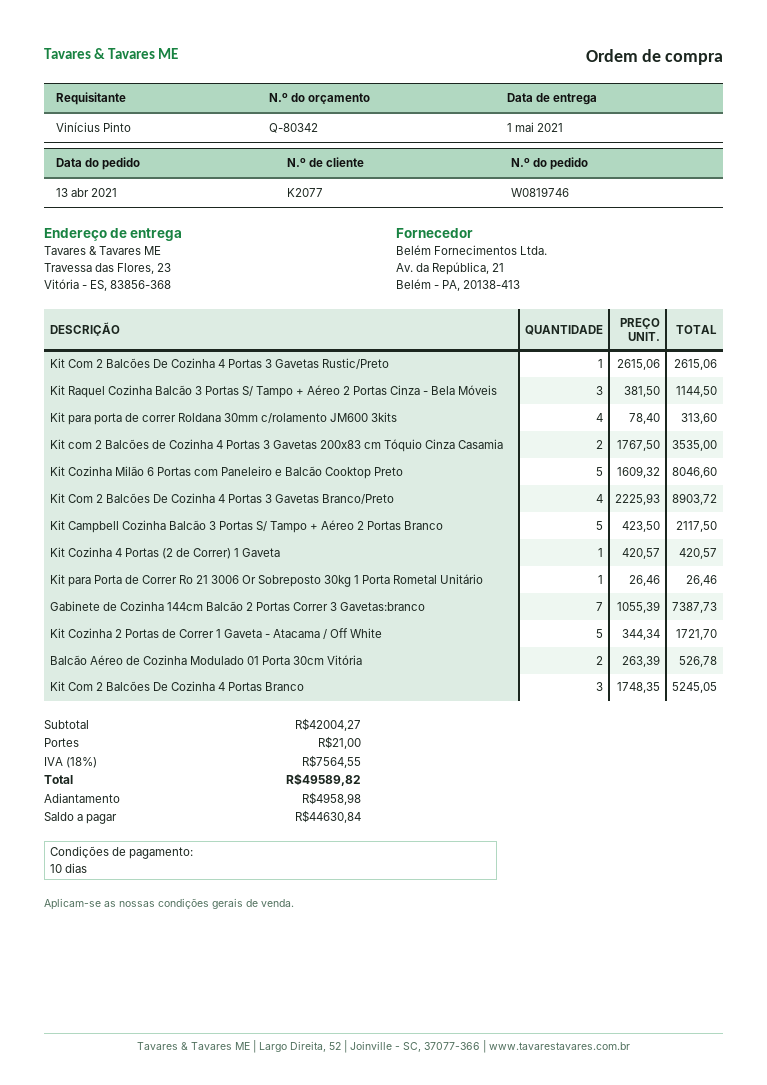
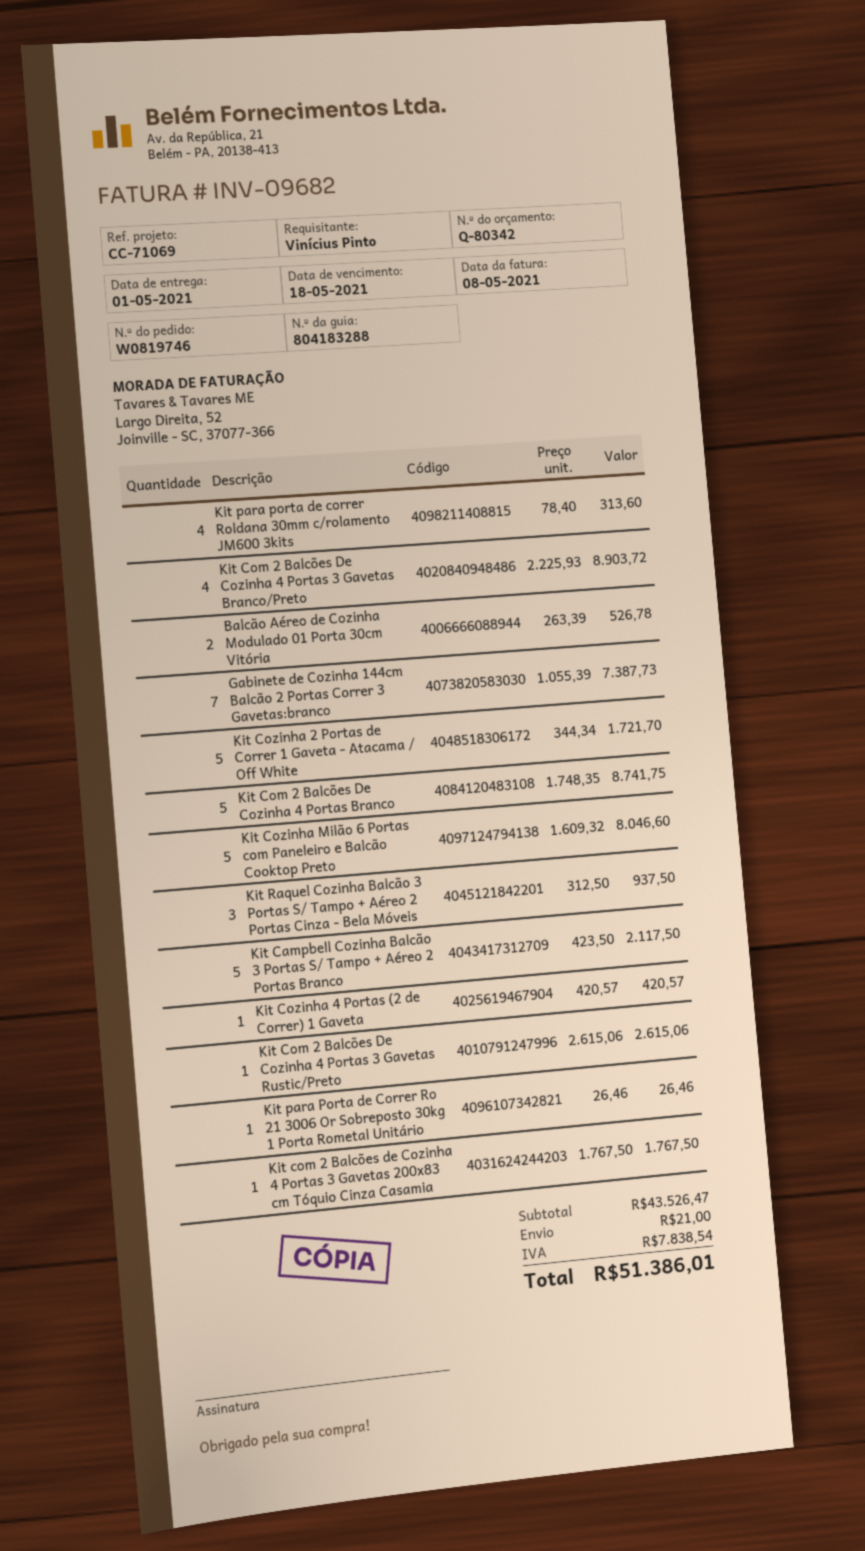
Kit Raquel Cozinha Balcão 3 Portas S/ Tampo + Aéreo 2 Portas Cinza - Bela Móveis: 3 x 381.50 = 1144.50 -> 3 x 312.50 = 937.50
Kit com 2 Balcões de Cozinha 4 Portas 3 Gavetas 200x83 cm Tóquio Cinza Casamia: 2 x 1767.50 = 3535.00 -> 1 x 1767.50 = 1767.50
Kit Com 2 Balcões De Cozinha 4 Portas Branco: 3 x 1748.35 = 5245.05 -> 5 x 1748.35 = 8741.75
subtotal: 42004.27 -> 43526.47
tax: 7564.55 -> 7838.54
total: 49589.82 -> 51386.01

